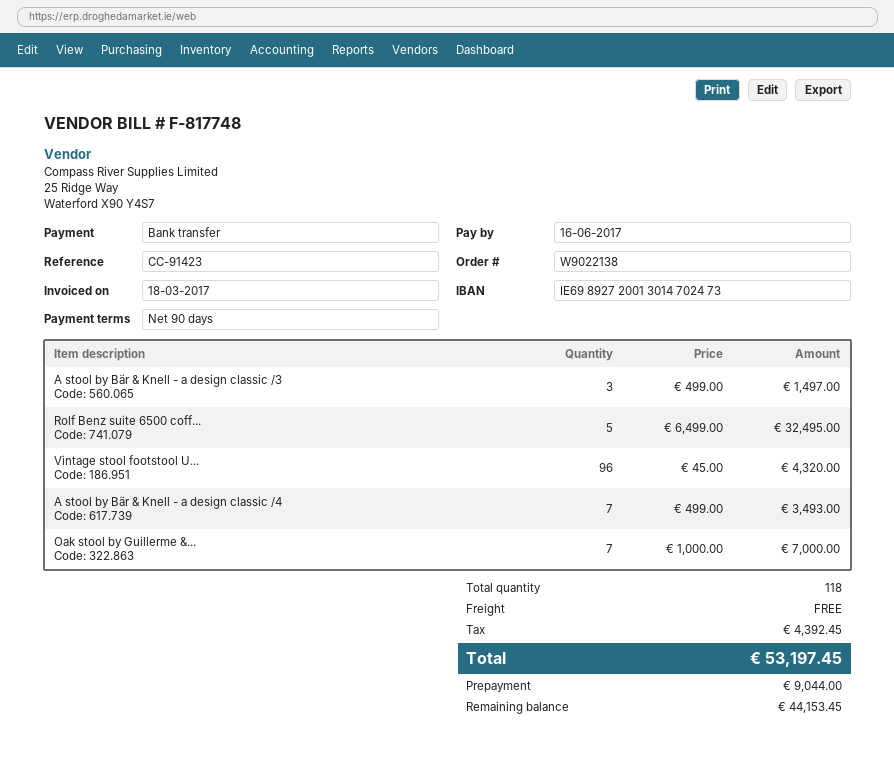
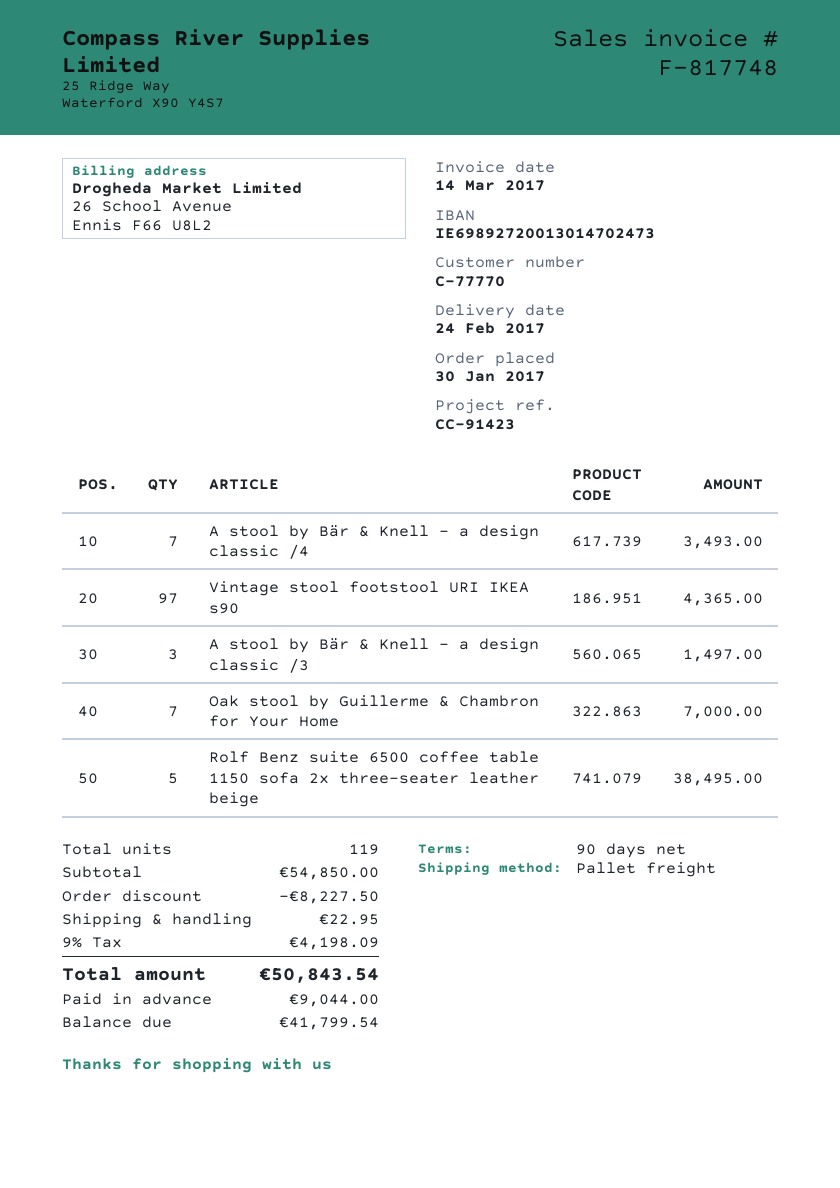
invoice date: 2017-03-18 -> 2017-03-14
Rolf Benz suite 6500 coff...: 5 for 32495.00 -> 5 for 38495.00
Vintage stool footstool U...: 96 for 4320.00 -> 97 for 4365.00
total quantity: 118 -> 119
discount: none -> 8227.50
shipping: 0.00 -> 22.95
tax: 4392.45 -> 4198.09
total: 53197.45 -> 50843.54
balance: 44153.45 -> 41799.54

